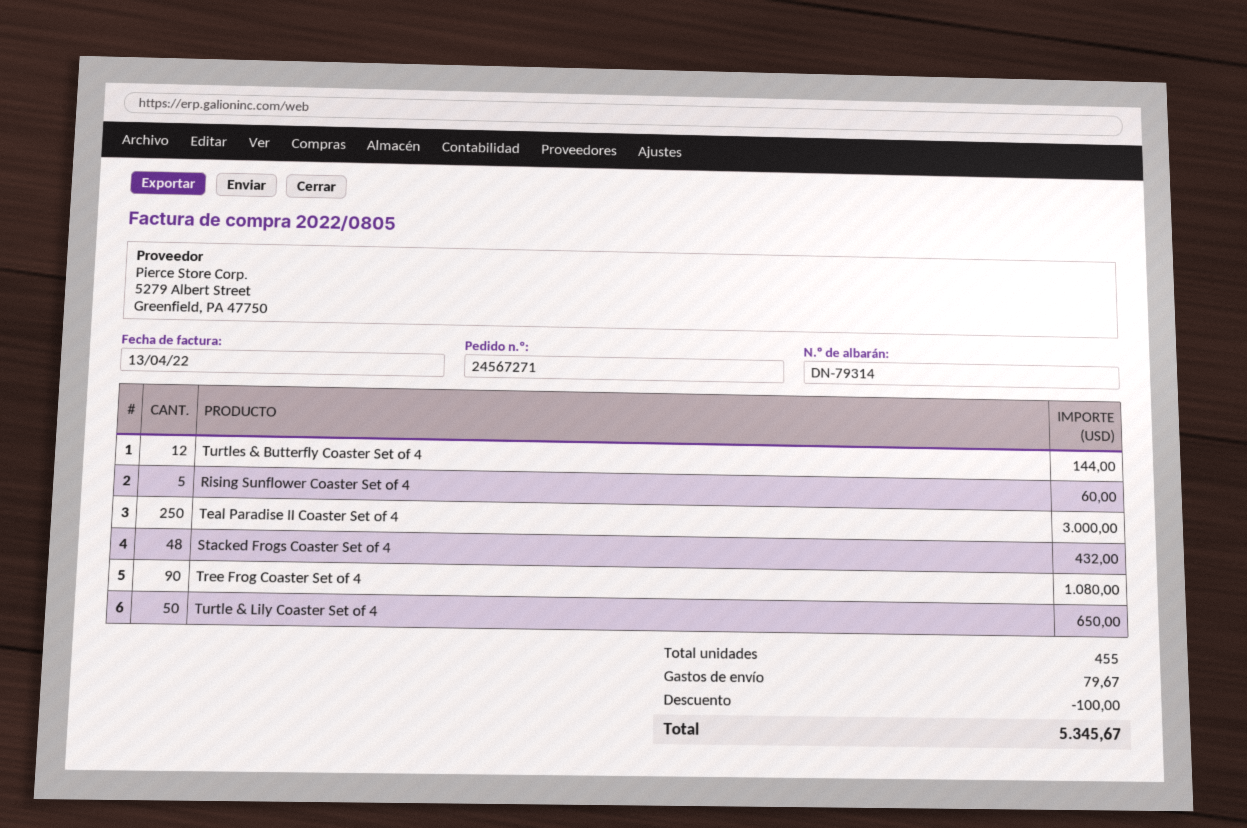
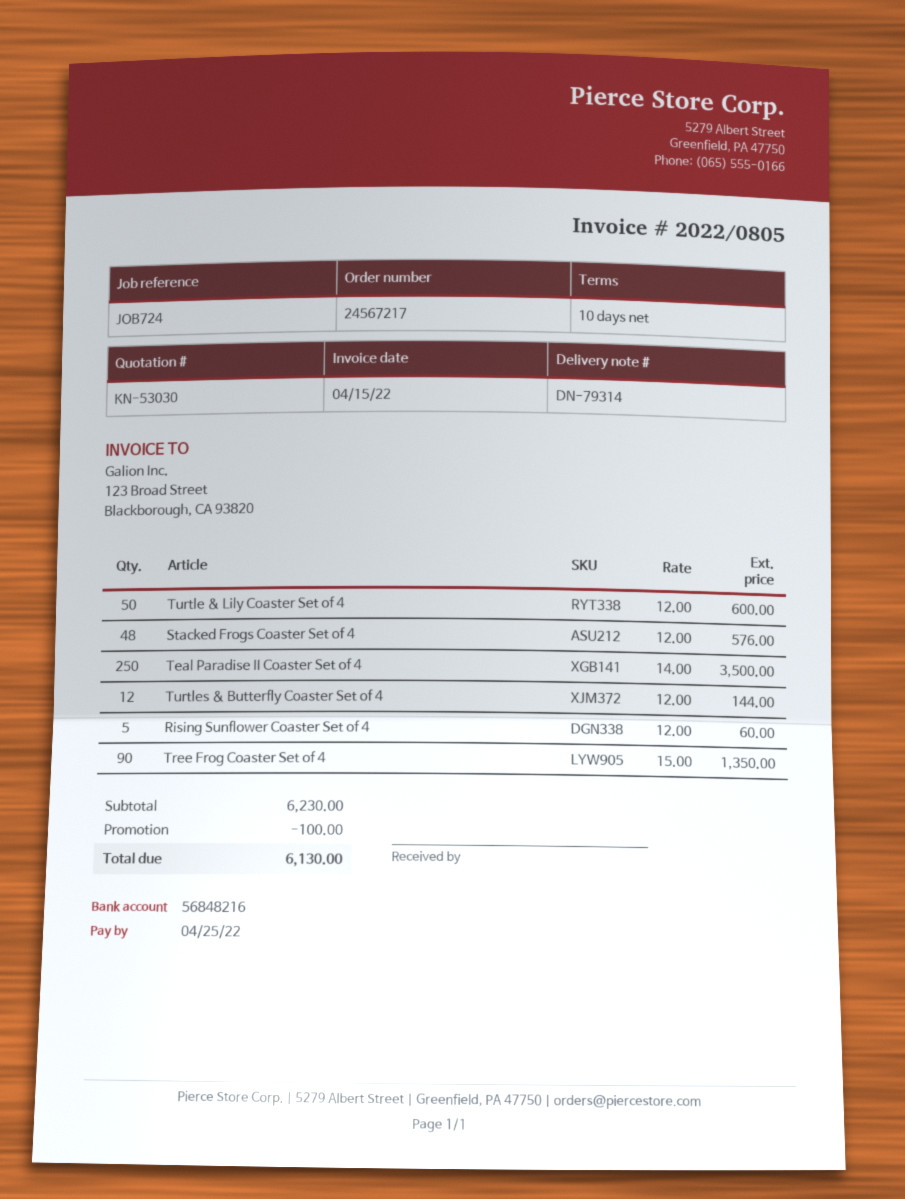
order number: 24567271 -> 24567217
invoice date: 2022-04-13 -> 2022-04-15
Teal Paradise II Coaster Set of 4: 250 for 3000.00 -> 250 for 3500.00
Stacked Frogs Coaster Set of 4: 48 for 432.00 -> 48 for 576.00
Tree Frog Coaster Set of 4: 90 for 1080.00 -> 90 for 1350.00
Turtle & Lily Coaster Set of 4: 50 for 650.00 -> 50 for 600.00
shipping: 79.67 -> none
total: 5345.67 -> 6130.00

